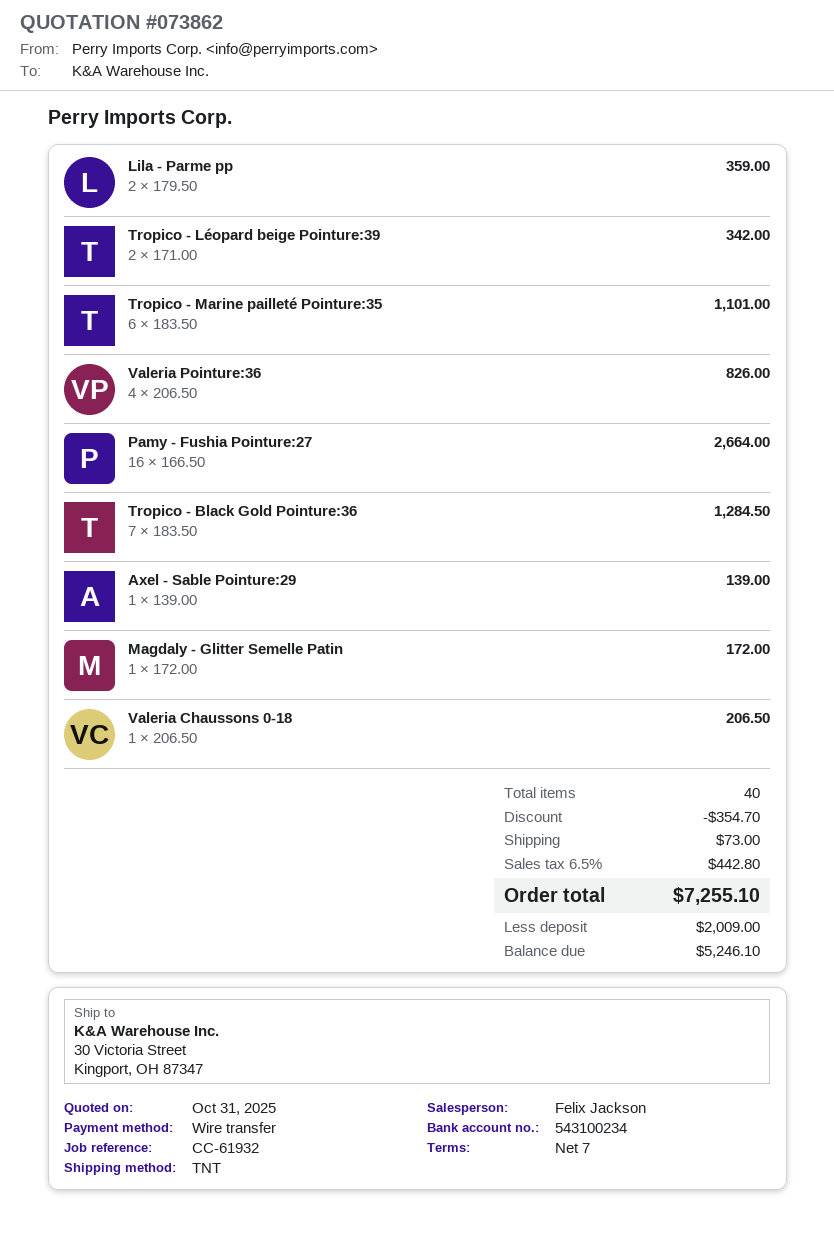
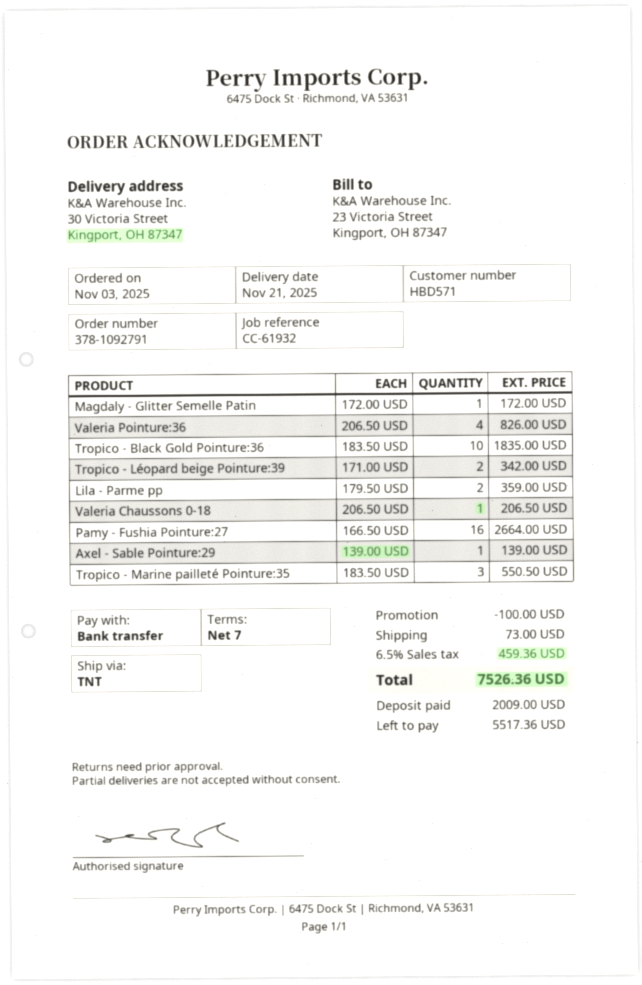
Tropico - Marine pailleté Pointure:35: 6 x 183.50 = 1101.00 -> 3 x 183.50 = 550.50
Tropico - Black Gold Pointure:36: 7 x 183.50 = 1284.50 -> 10 x 183.50 = 1835.00
discount: 354.70 -> 100.00
tax: 6.5% = 442.80 -> 6.5% = 459.36
total: 7255.10 -> 7526.36
balance: 5246.10 -> 5517.36

